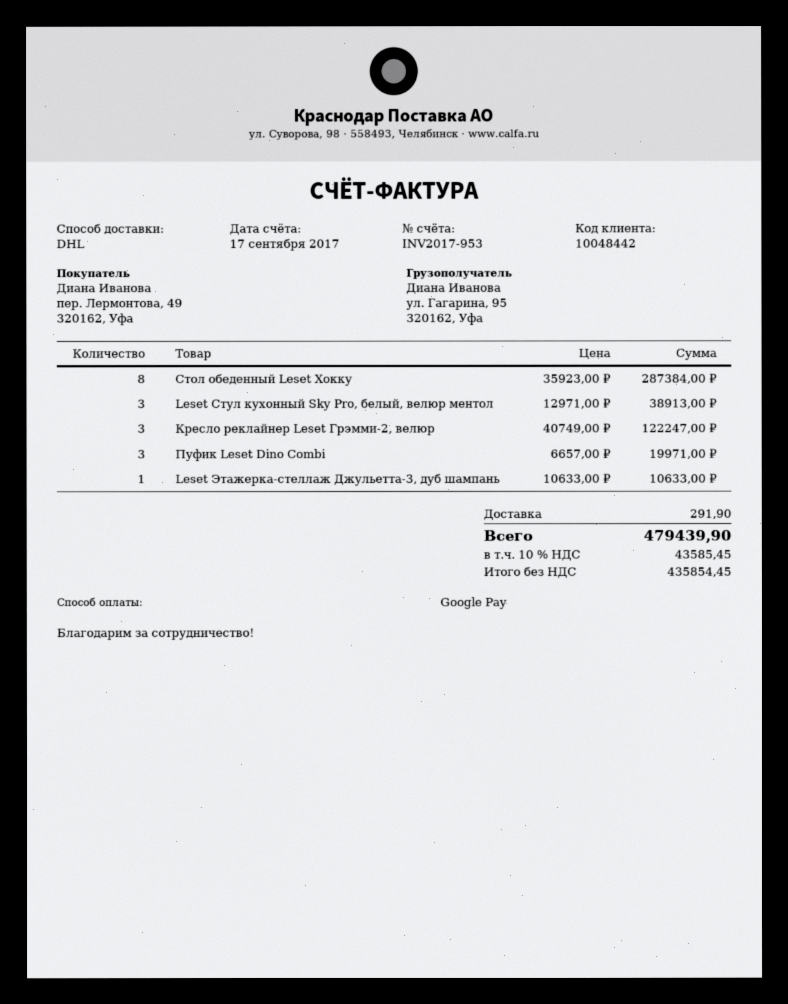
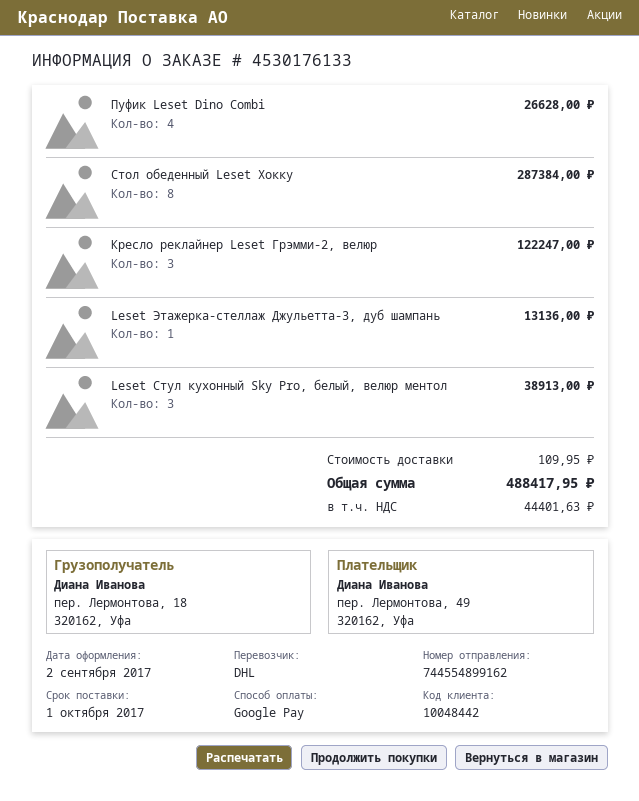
ship to: ул. Гагарина, 95, 320162, Уфа -> пер. Лермонтова, 18, 320162, Уфа
Пуфик Leset Dino Combi: 3 for 19971.00 -> 4 for 26628.00
Leset Этажерка-стеллаж Джульетта-3, дуб шампань: 1 for 10633.00 -> 1 for 13136.00
shipping: 291.90 -> 109.95
tax: 43585.45 -> 44401.63
total: 479439.90 -> 488417.95

